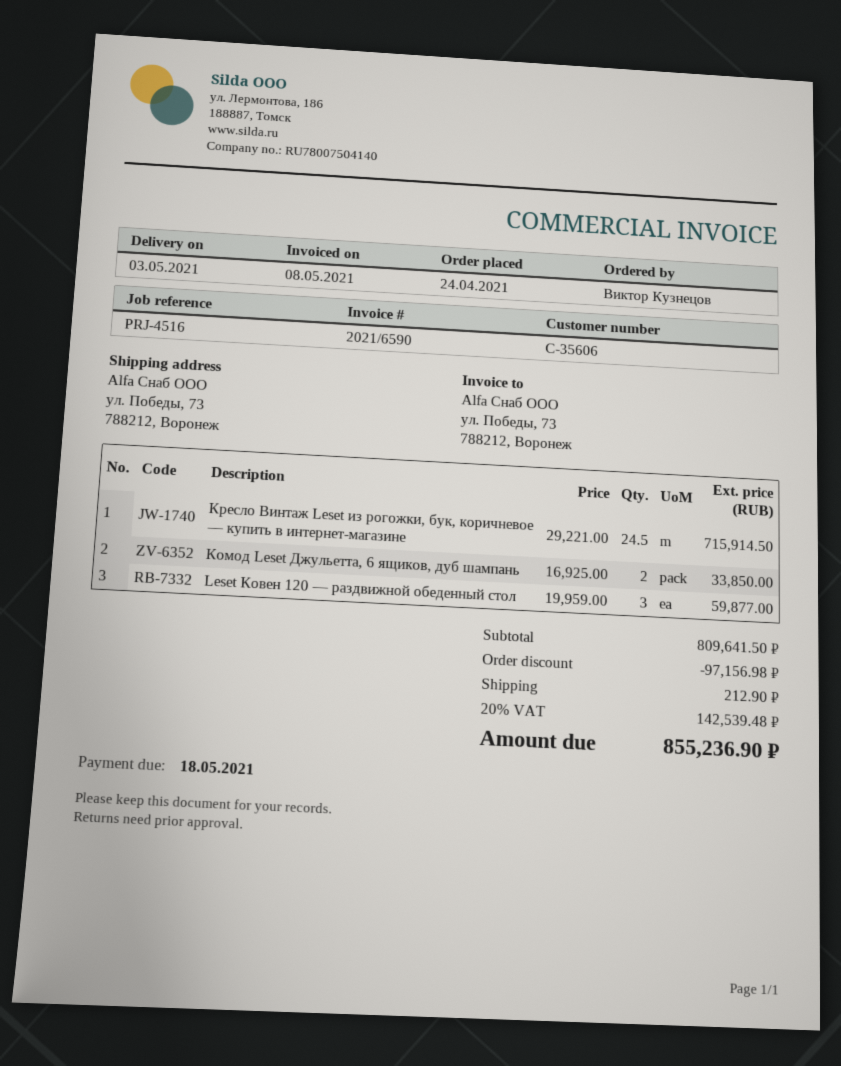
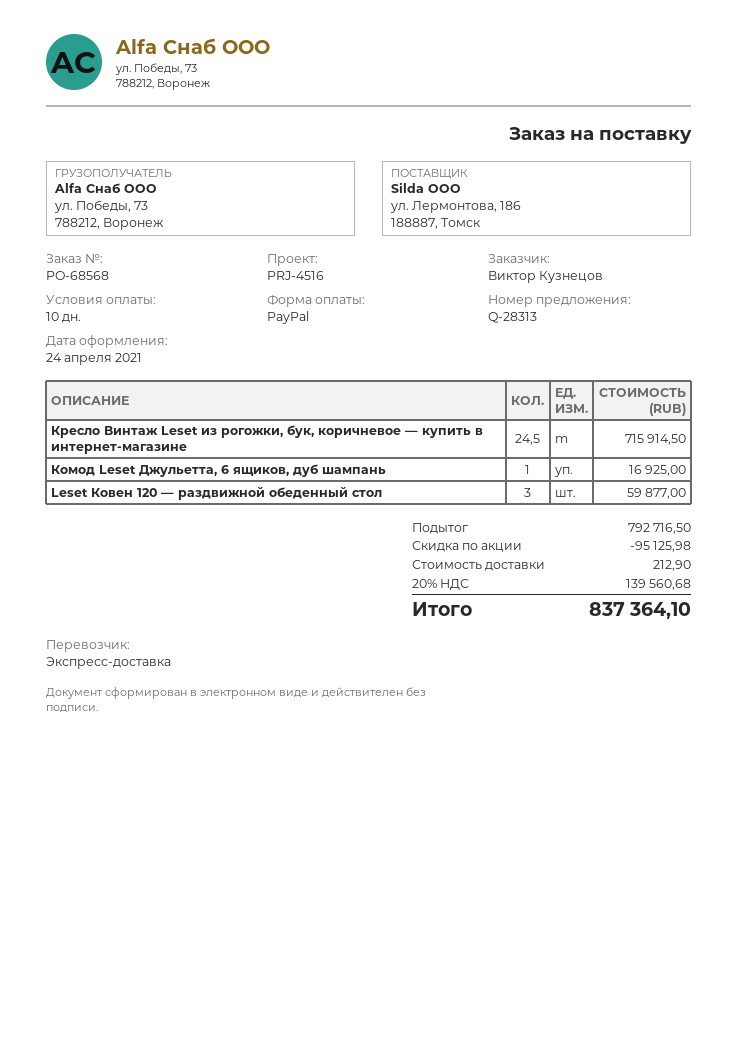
Комод Leset Джульетта, 6 ящиков, дуб шампань: 2 for 33850.00 -> 1 for 16925.00
subtotal: 809641.50 -> 792716.50
discount: 97156.98 -> 95125.98
tax: 20% = 142539.48 -> 20% = 139560.68
total: 855236.90 -> 837364.10

